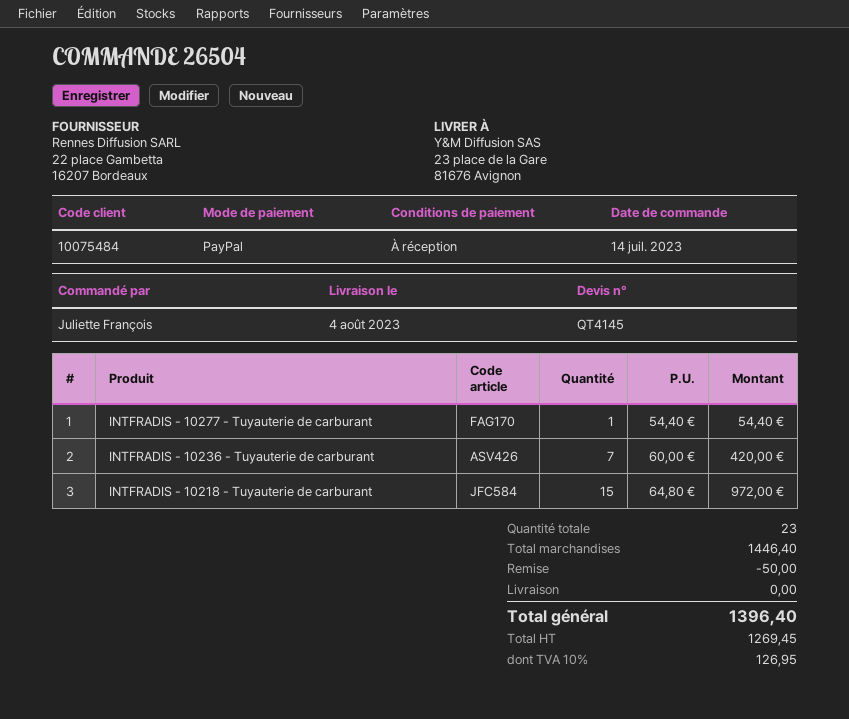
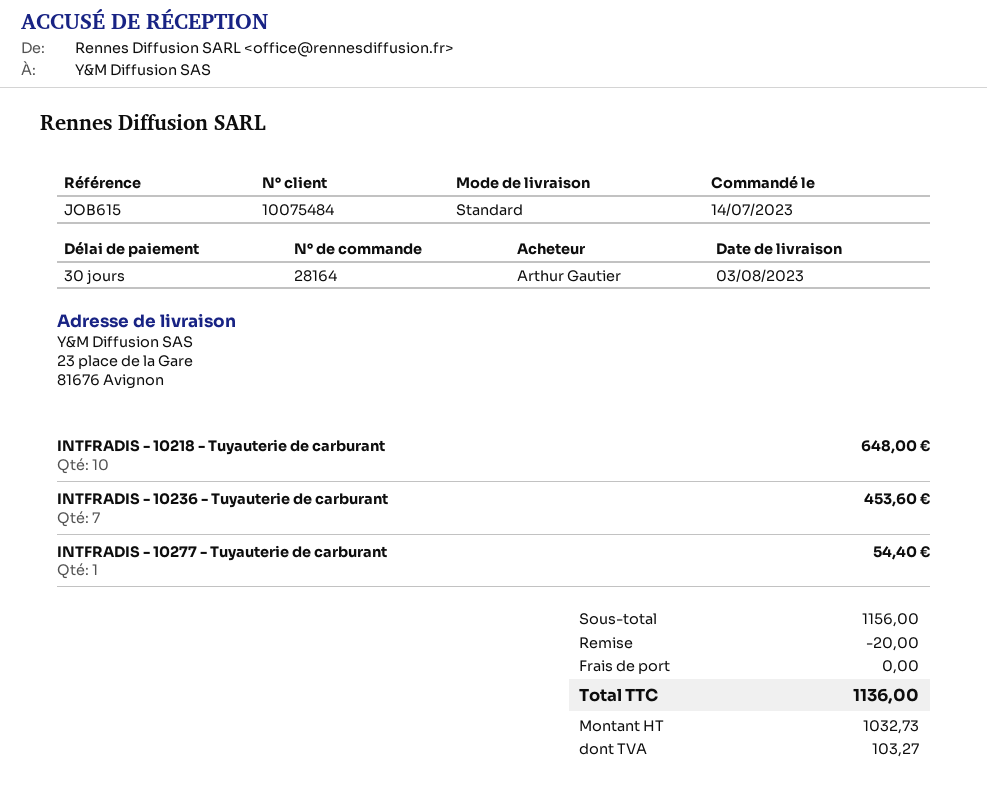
order number: 26504 -> 28164
delivery date: 2023-08-04 -> 2023-08-03
payment terms: on receipt -> 30 days
ordered by: Juliette François -> Arthur Gautier
INTFRADIS - 10236 - Tuyauterie de carburant: 7 for 420.00 -> 7 for 453.60
INTFRADIS - 10218 - Tuyauterie de carburant: 15 for 972.00 -> 10 for 648.00
subtotal: 1446.40 -> 1156.00
discount: 50.00 -> 20.00
net: 1269.45 -> 1032.73
tax: 126.95 -> 103.27
total: 1396.40 -> 1136.00

